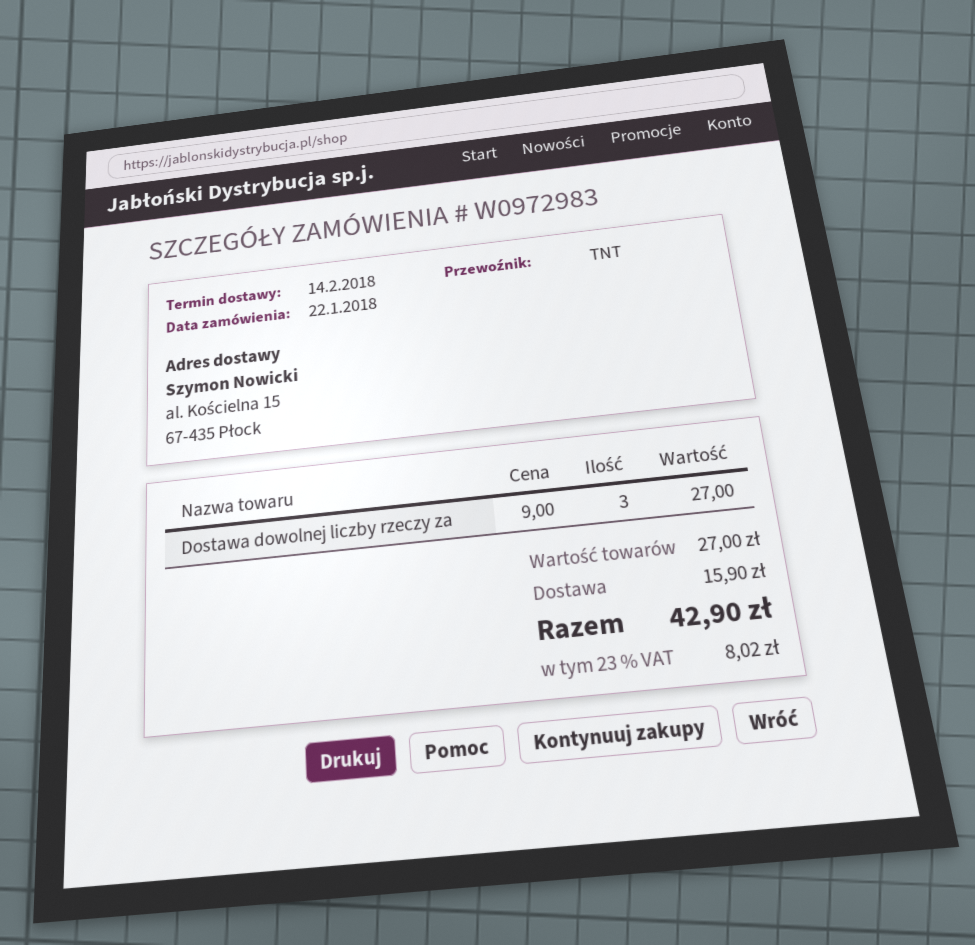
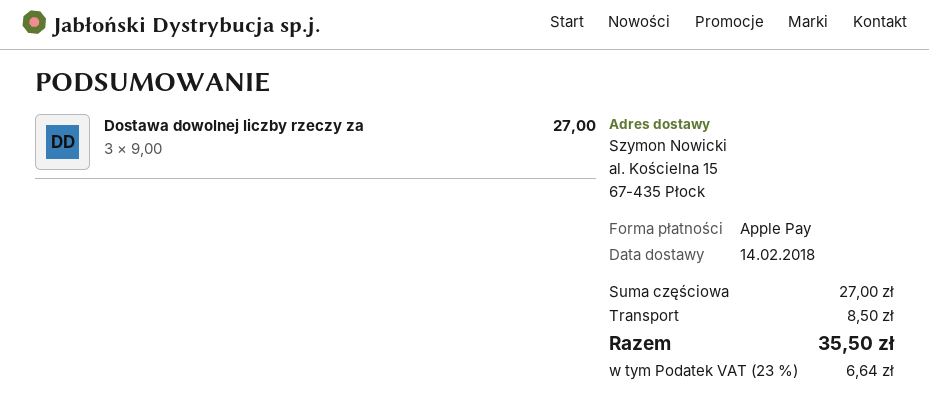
shipping: 15.90 -> 8.50
tax: 23% = 8.02 -> 23% = 6.64
total: 42.90 -> 35.50

